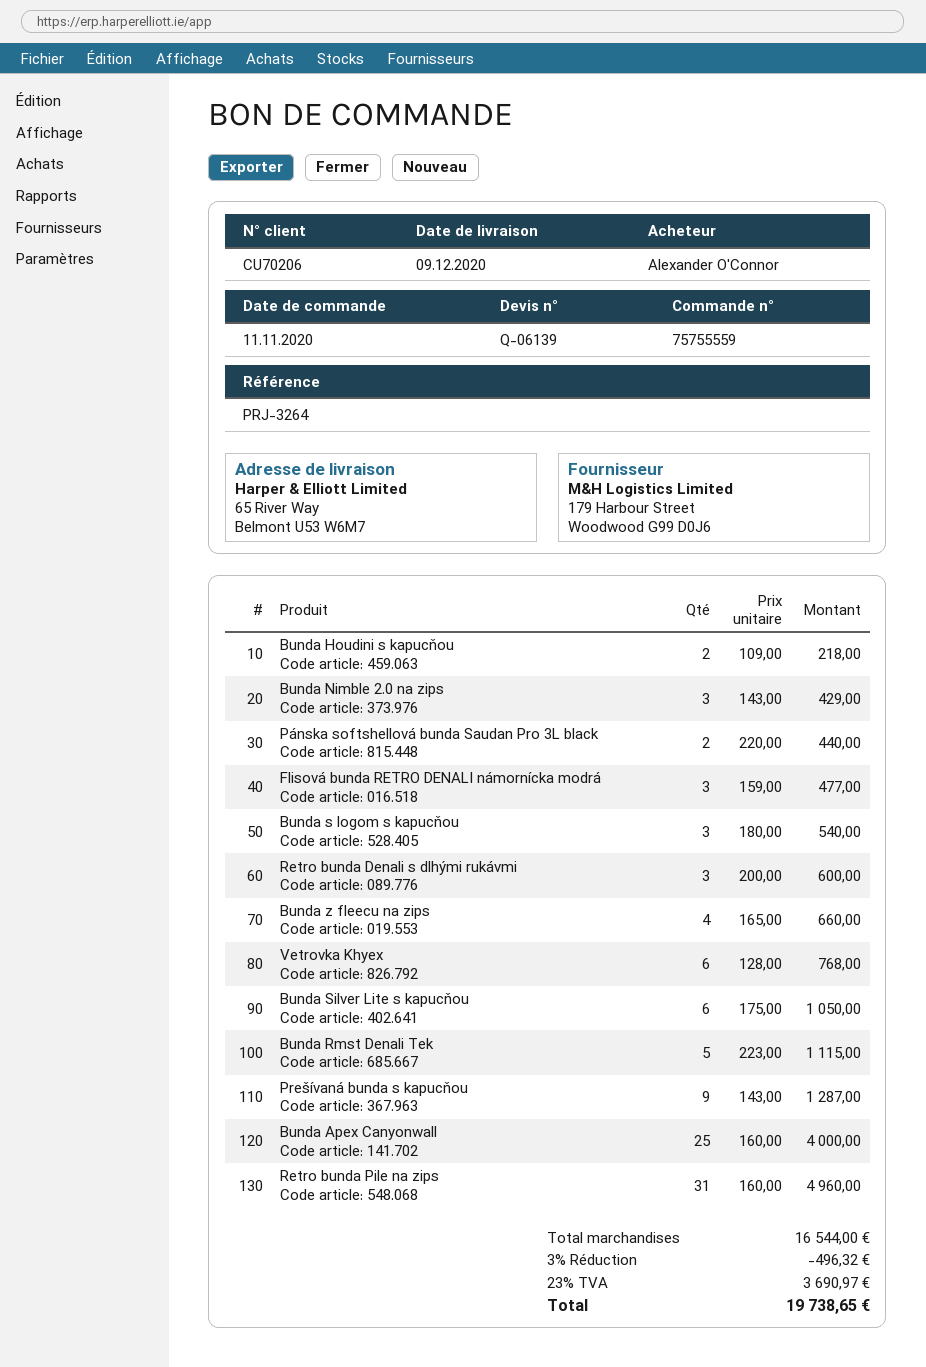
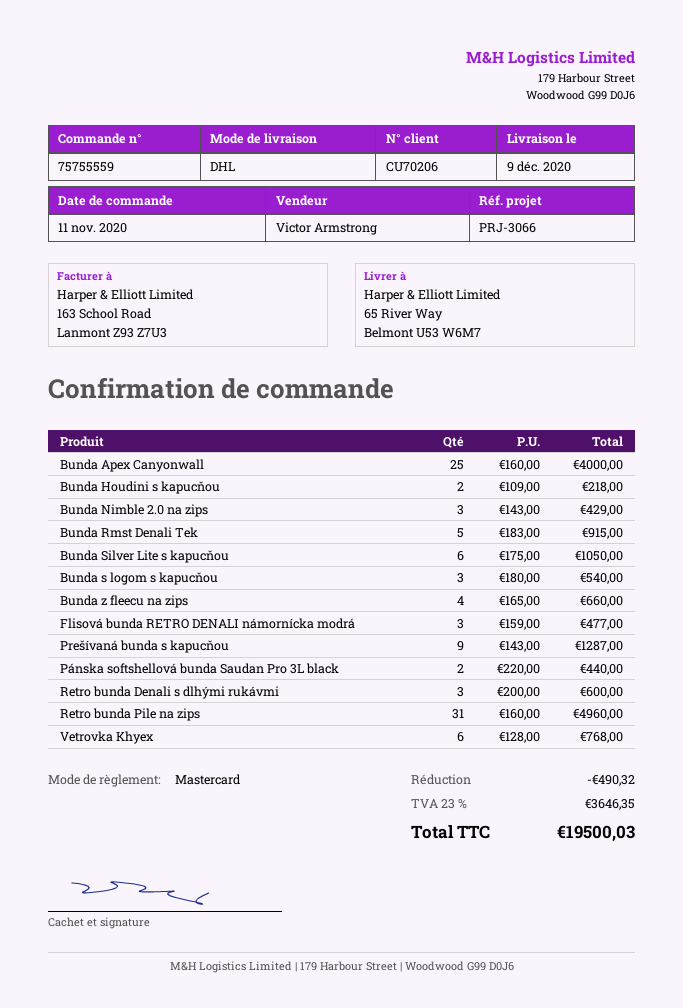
reference: PRJ-3264 -> PRJ-3066
Bunda Rmst Denali Tek: 5 x 223.00 = 1115.00 -> 5 x 183.00 = 915.00
discount: 496.32 -> 490.32
tax: 23% = 3690.97 -> 23% = 3646.35
total: 19738.65 -> 19500.03

